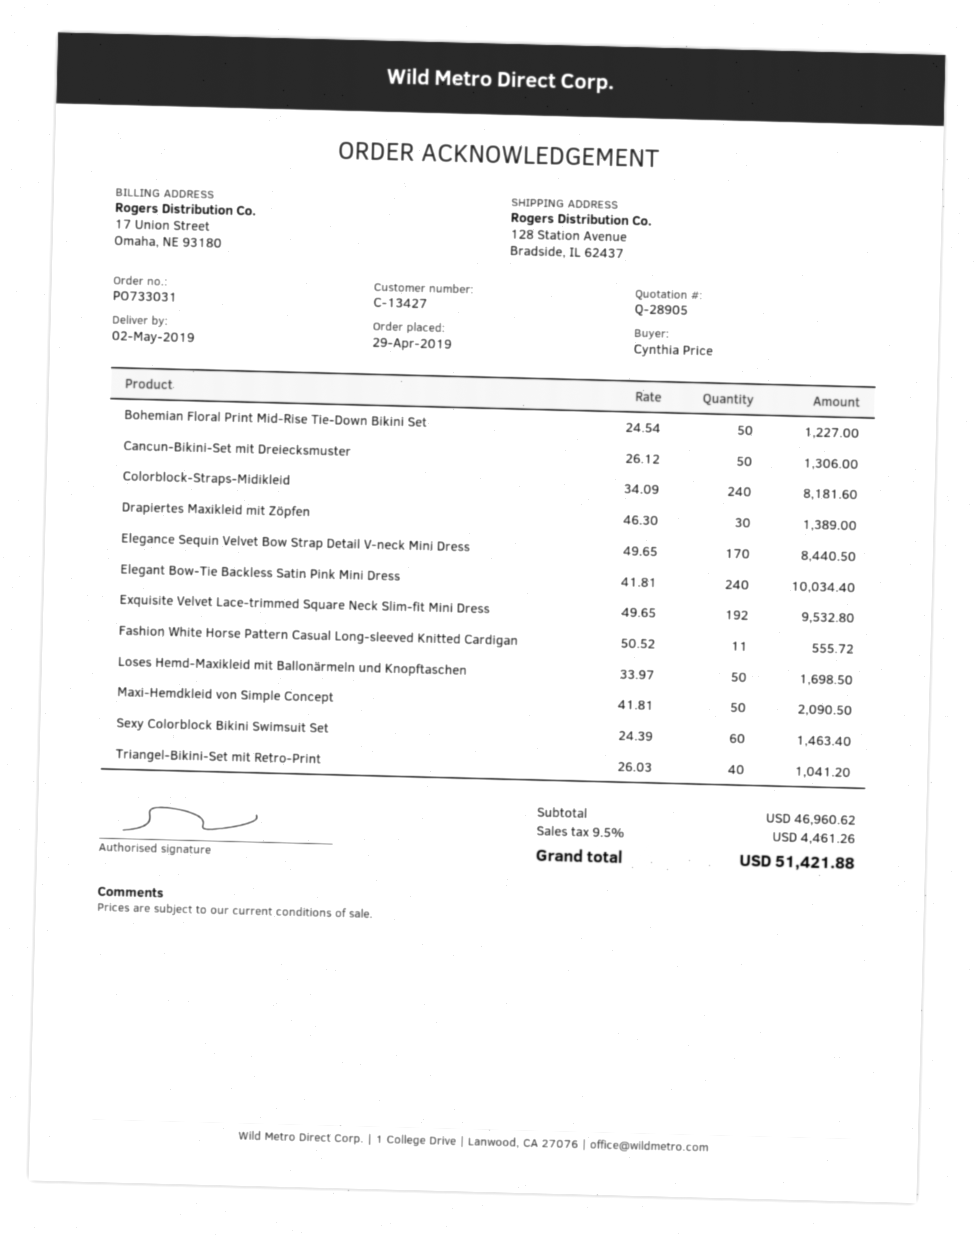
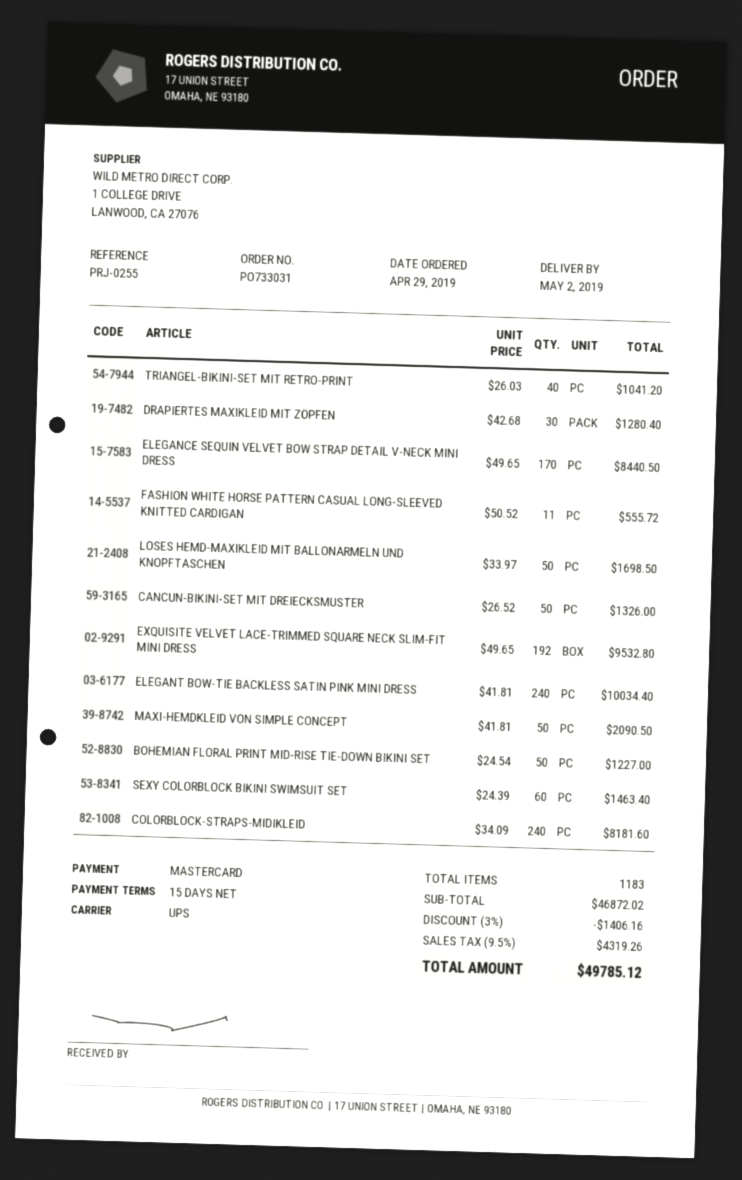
Cancun-Bikini-Set mit Dreiecksmuster: 50 x 26.12 = 1306.00 -> 50 x 26.52 = 1326.00
Drapiertes Maxikleid mit Zöpfen: 30 x 46.30 = 1389.00 -> 30 x 42.68 = 1280.40
subtotal: 46960.62 -> 46872.02
discount: none -> 3% = 1406.16
tax: 9.5% = 4461.26 -> 9.5% = 4319.26
total: 51421.88 -> 49785.12

